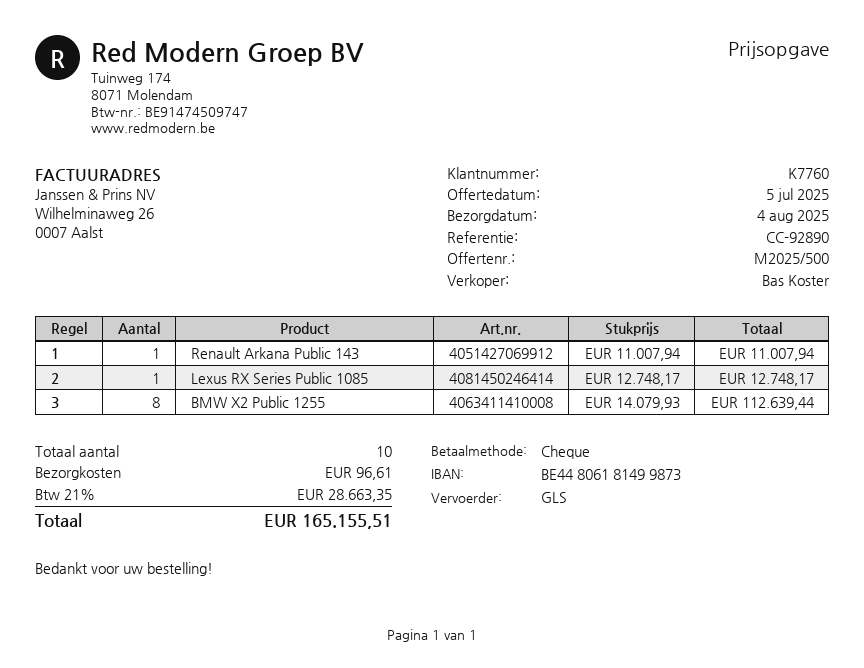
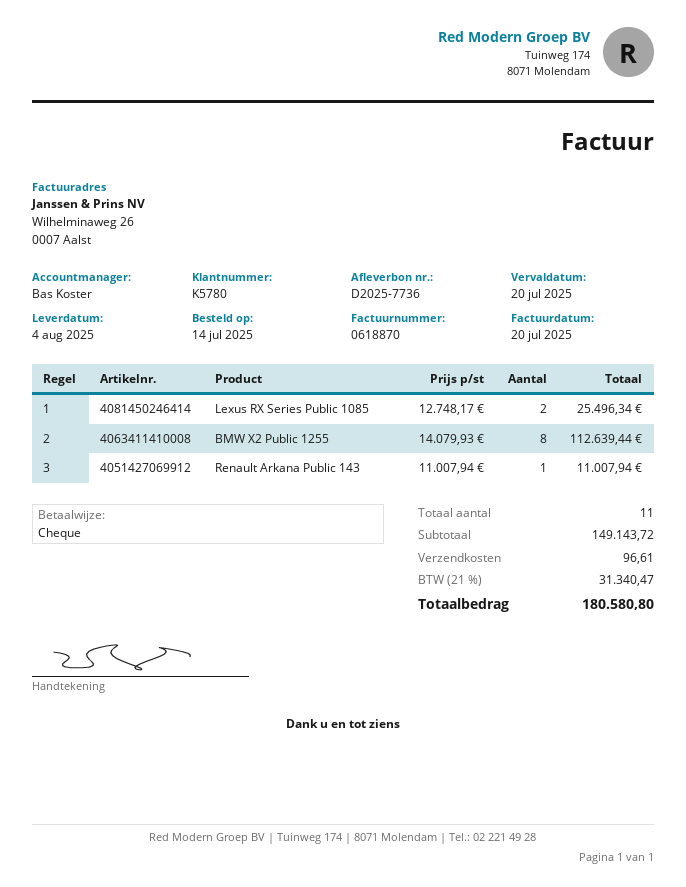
customer number: K7760 -> K5780
Lexus RX Series Public 1085: 1 x 12748.17 = 12748.17 -> 2 x 12748.17 = 25496.34
total quantity: 10 -> 11
tax: 21% = 28663.35 -> 21% = 31340.47
total: 165155.51 -> 180580.80

